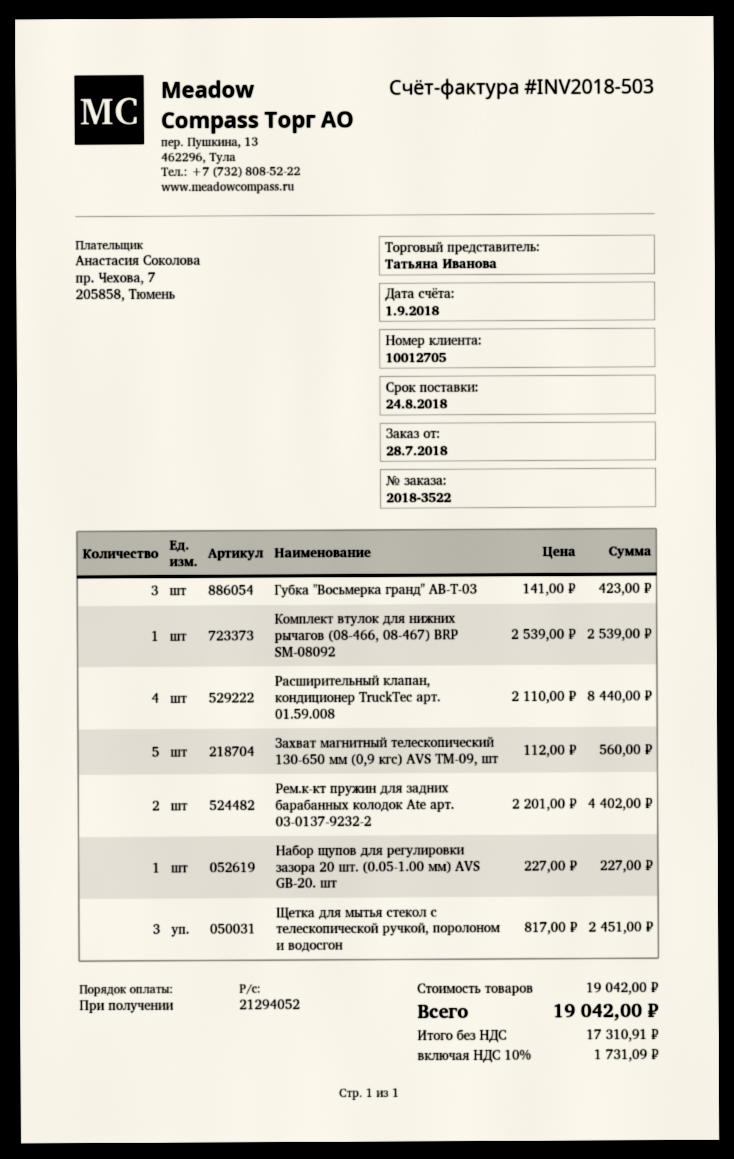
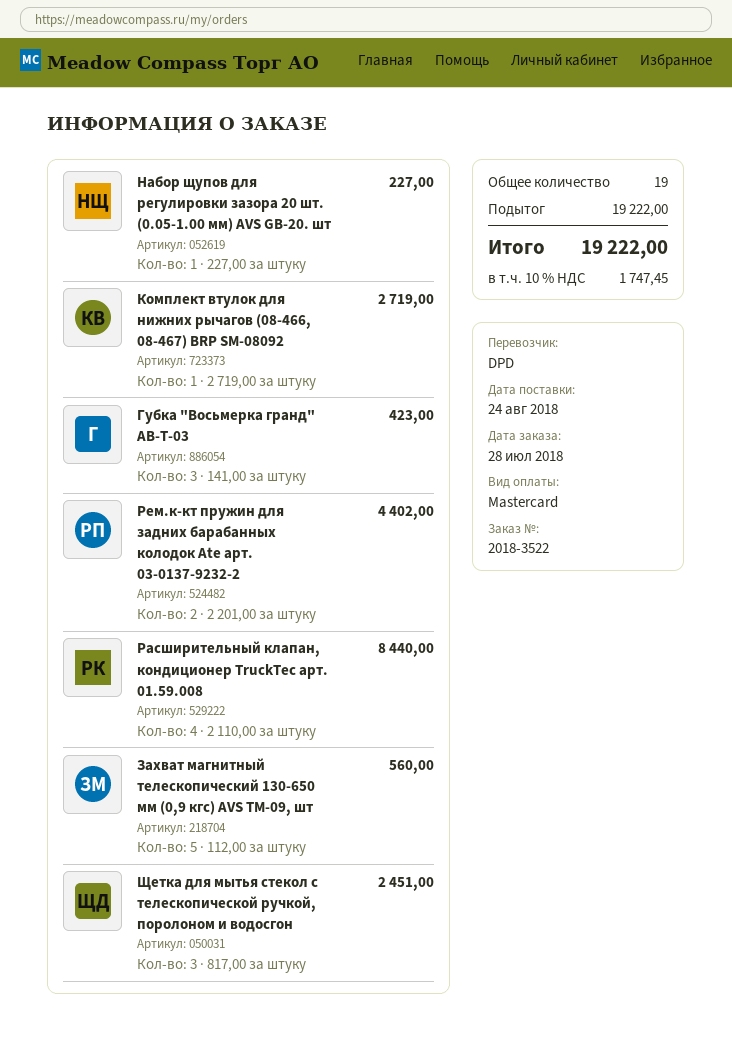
Комплект втулок для нижних рычагов (08-466, 08-467) BRP SM-08092: 1 x 2539.00 = 2539.00 -> 1 x 2719.00 = 2719.00
subtotal: 19042.00 -> 19222.00
tax: 10% = 1731.09 -> 10% = 1747.45
total: 19042.00 -> 19222.00

